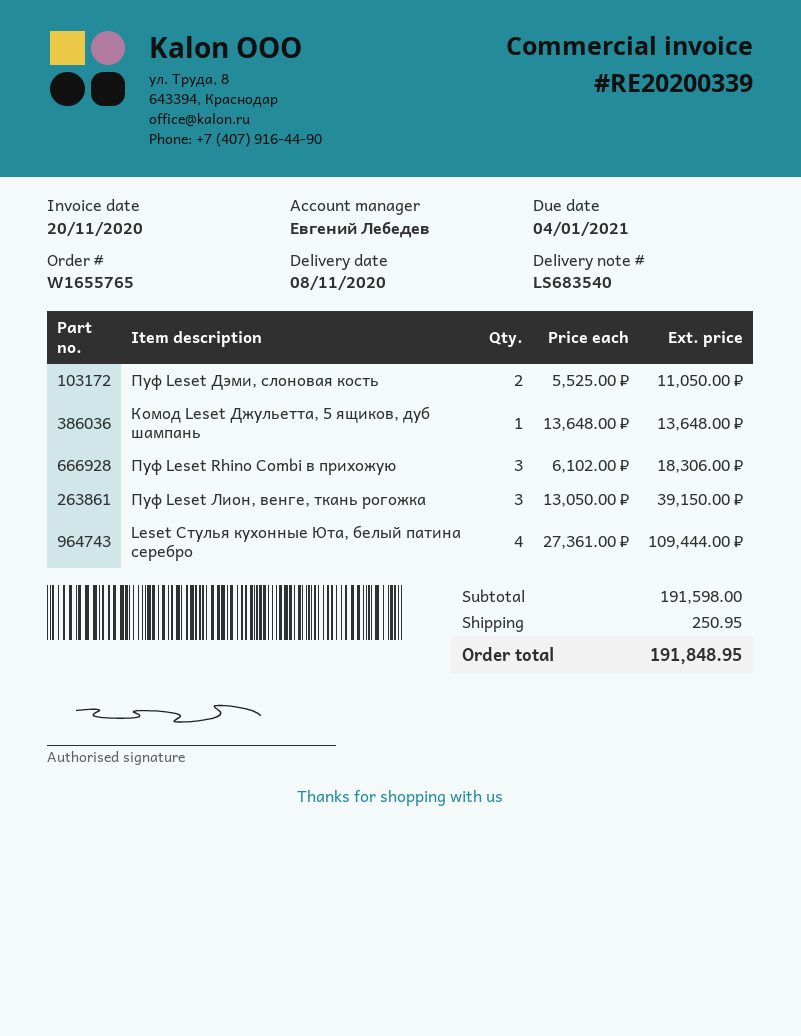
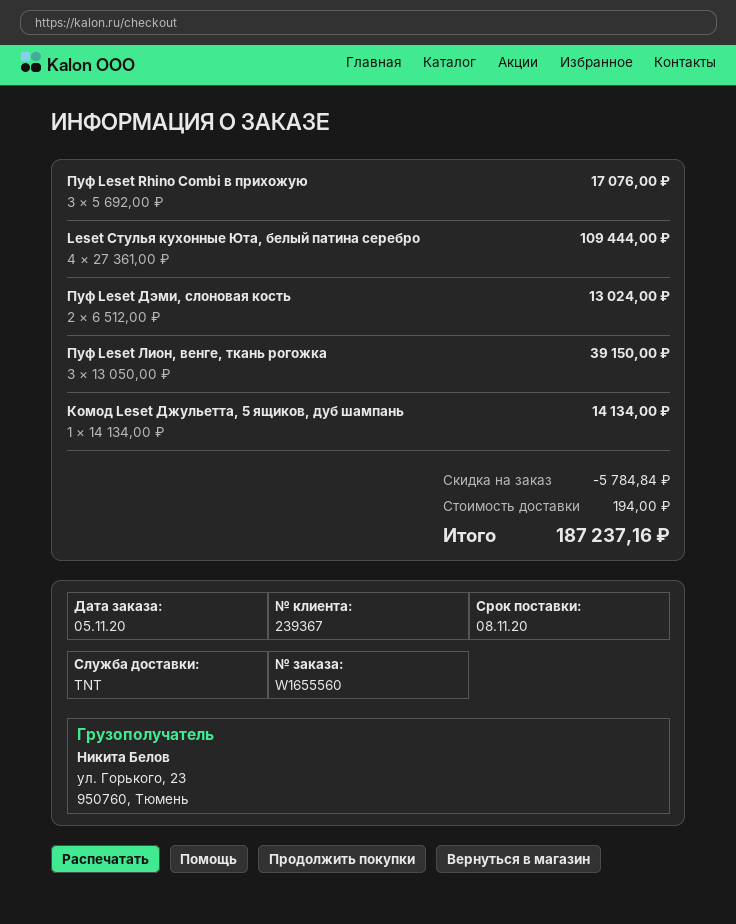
order number: W1655765 -> W1655560
Пуф Leset Дэми, слоновая кость: 2 x 5525.00 = 11050.00 -> 2 x 6512.00 = 13024.00
Комод Leset Джульетта, 5 ящиков, дуб шампань: 1 x 13648.00 = 13648.00 -> 1 x 14134.00 = 14134.00
Пуф Leset Rhino Combi в прихожую: 3 x 6102.00 = 18306.00 -> 3 x 5692.00 = 17076.00
discount: none -> 5784.84
shipping: 250.95 -> 194.00
total: 191848.95 -> 187237.16

